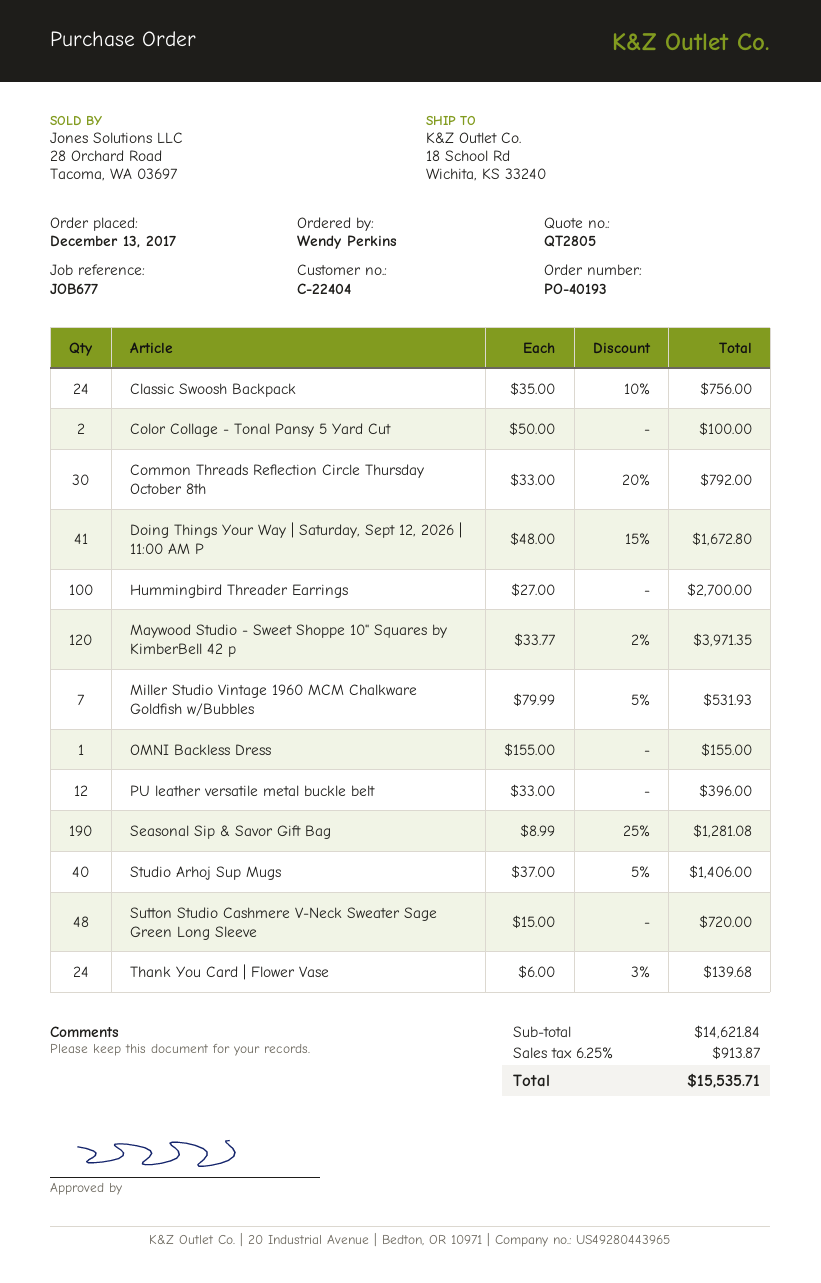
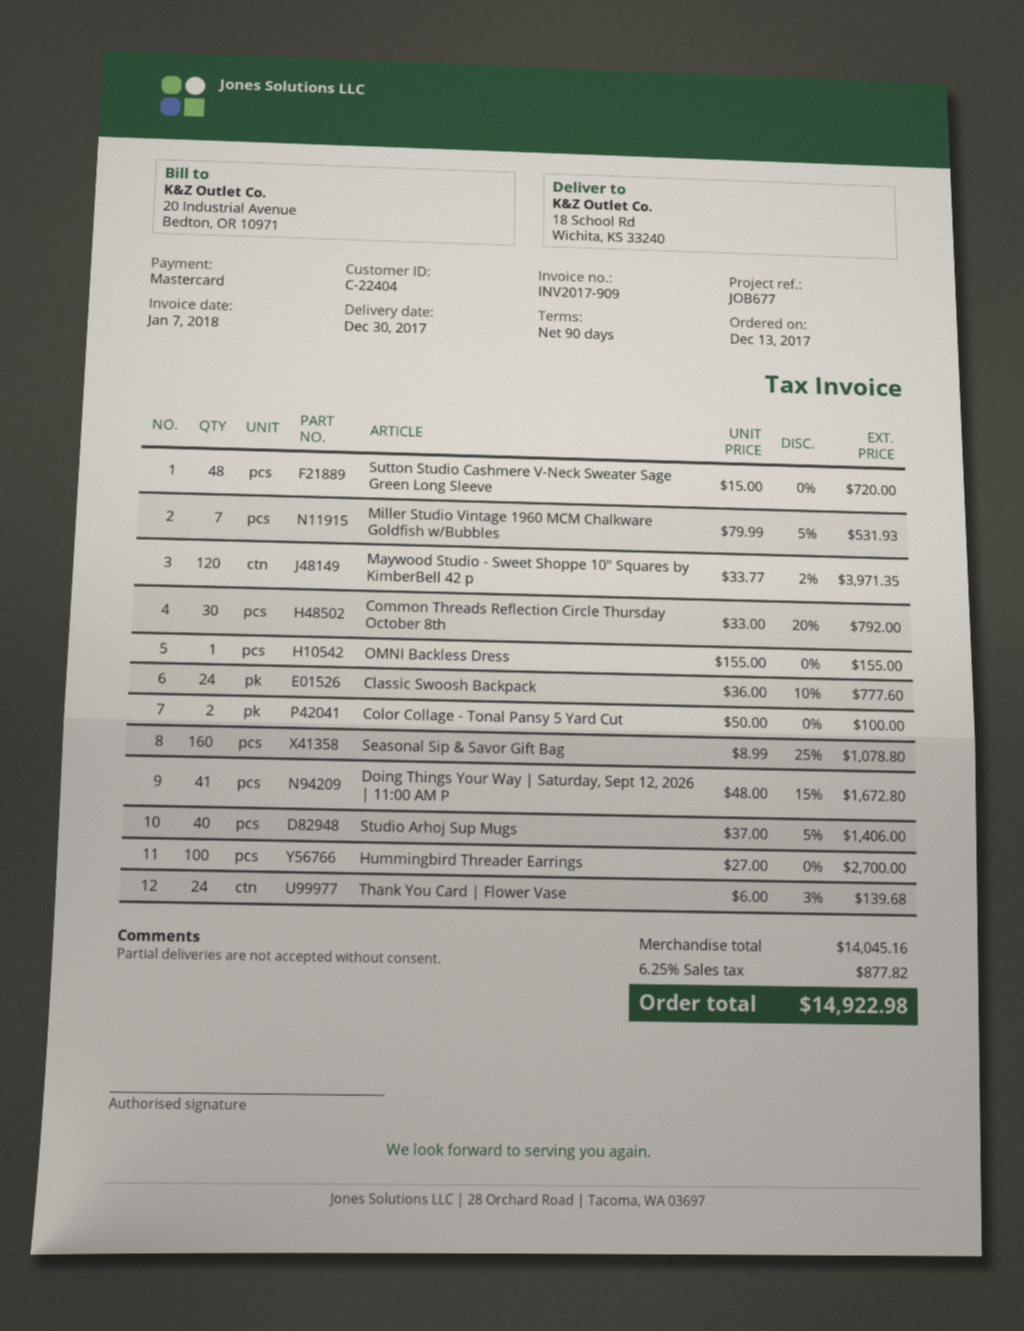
Classic Swoosh Backpack: 24 x 35.00 - 10% = 756.00 -> 24 x 36.00 - 10% = 777.60
PU leather versatile metal buckle belt: 12 x 33.00 = 396.00 -> none
Seasonal Sip & Savor Gift Bag: 190 x 8.99 - 25% = 1281.08 -> 160 x 8.99 - 25% = 1078.80
subtotal: 14621.84 -> 14045.16
tax: 6.25% = 913.87 -> 6.25% = 877.82
total: 15535.71 -> 14922.98

